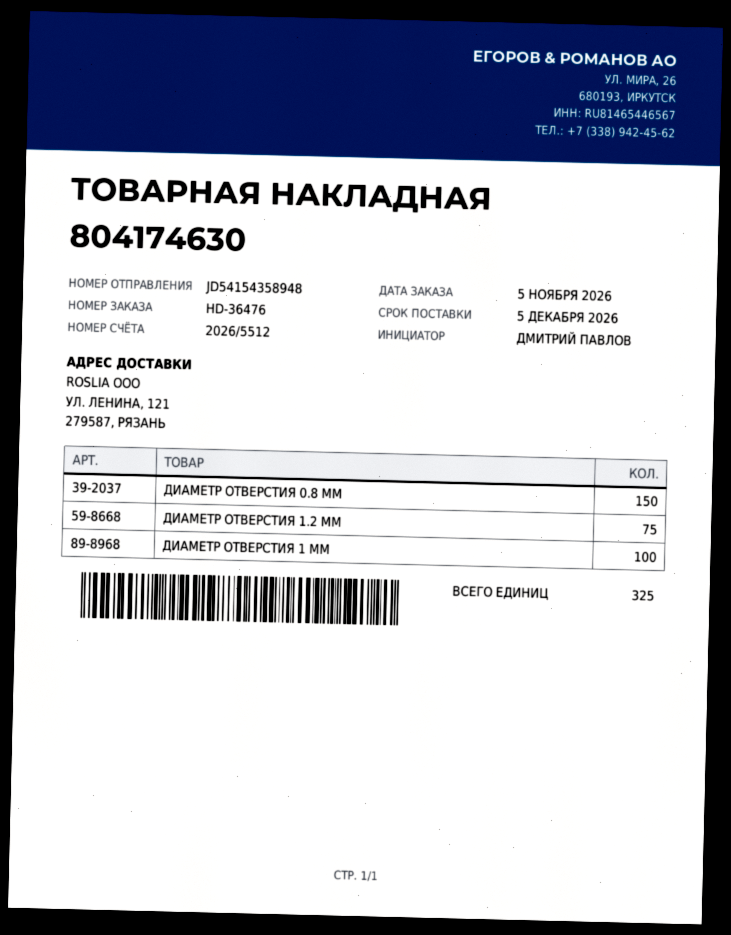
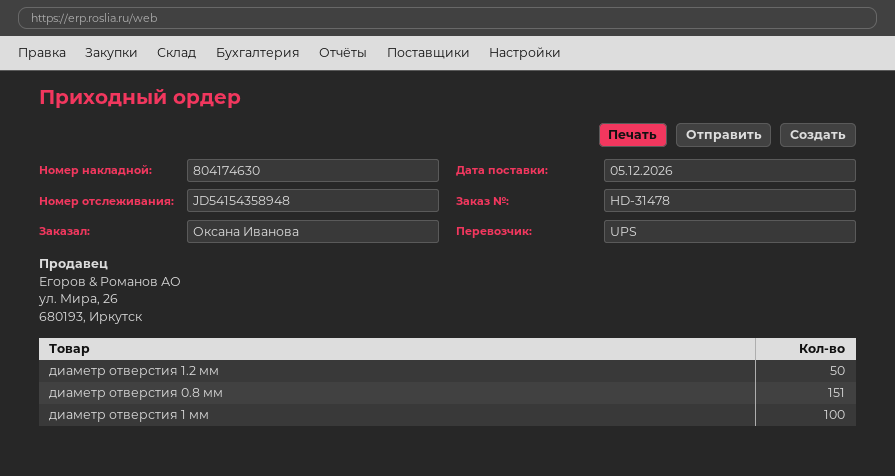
order number: HD-36476 -> HD-31478
ordered by: ДМИТРИЙ ПАВЛОВ -> Оксана Иванова
ДИАМЕТР ОТВЕРСТИЯ 0.8 ММ: 150 -> 151
ДИАМЕТР ОТВЕРСТИЯ 1.2 ММ: 75 -> 50

